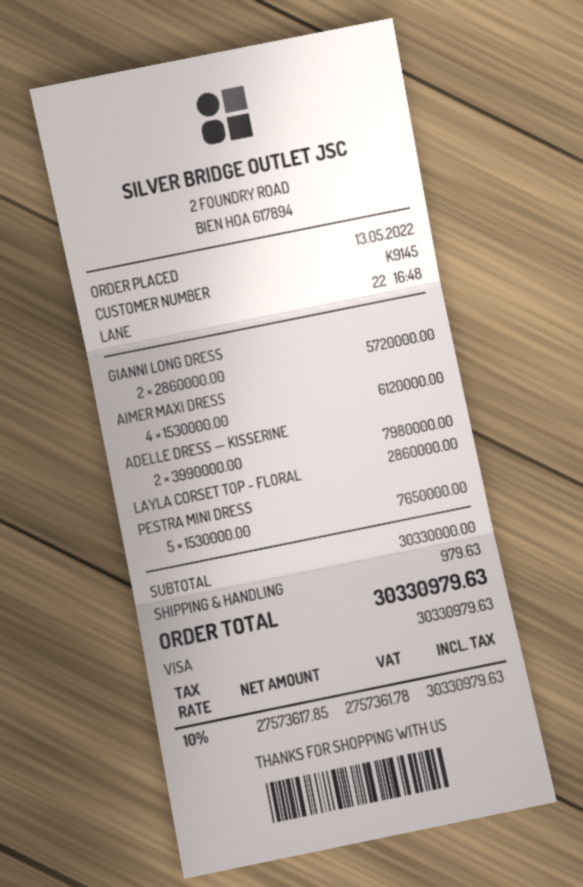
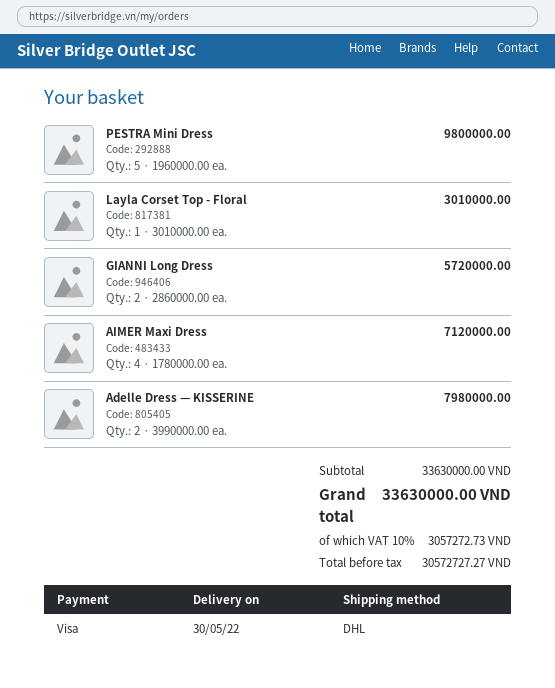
AIMER MAXI DRESS: 4 x 1530000.00 = 6120000.00 -> 4 x 1780000.00 = 7120000.00
LAYLA CORSET TOP - FLORAL: 1 x 2860000.00 = 2860000.00 -> 1 x 3010000.00 = 3010000.00
PESTRA MINI DRESS: 5 x 1530000.00 = 7650000.00 -> 5 x 1960000.00 = 9800000.00
subtotal: 30330000.00 -> 33630000.00
shipping: 979.63 -> none
net: 27573617.85 -> 30572727.27
tax: 10% = 2757361.78 -> 10% = 3057272.73
total: 30330979.63 -> 33630000.00

